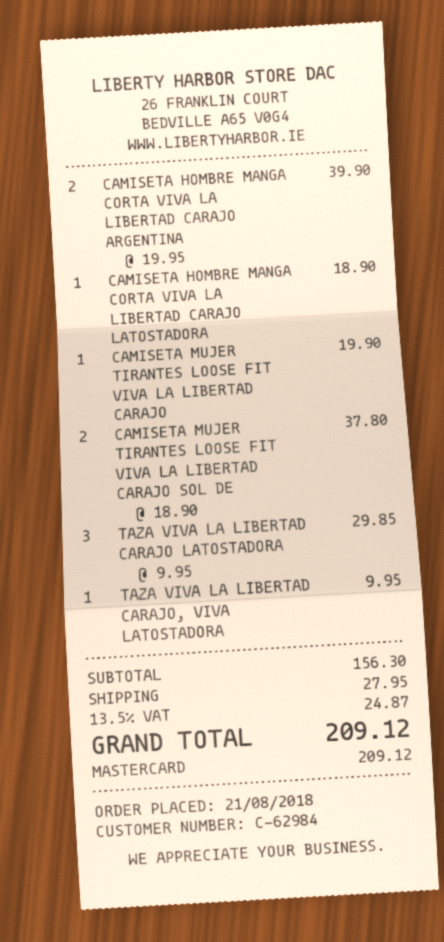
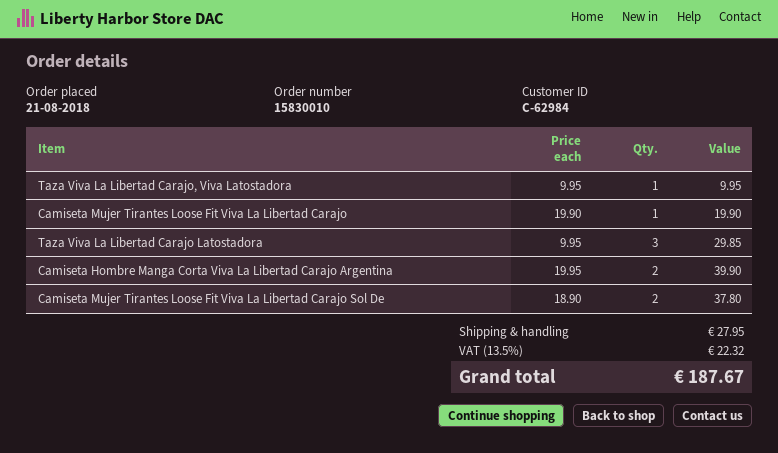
CAMISETA HOMBRE MANGA CORTA VIVA LA LIBERTAD CARAJO LATOSTADORA: 1 x 18.90 = 18.90 -> none
tax: 13.5% = 24.87 -> 13.5% = 22.32
total: 209.12 -> 187.67

